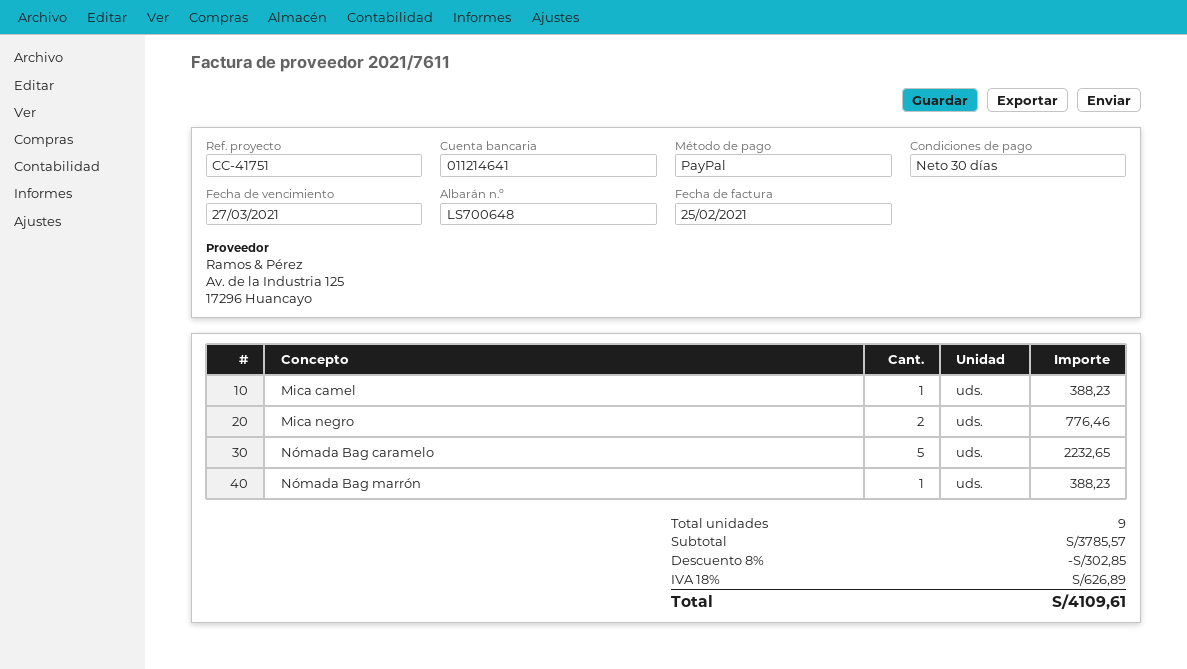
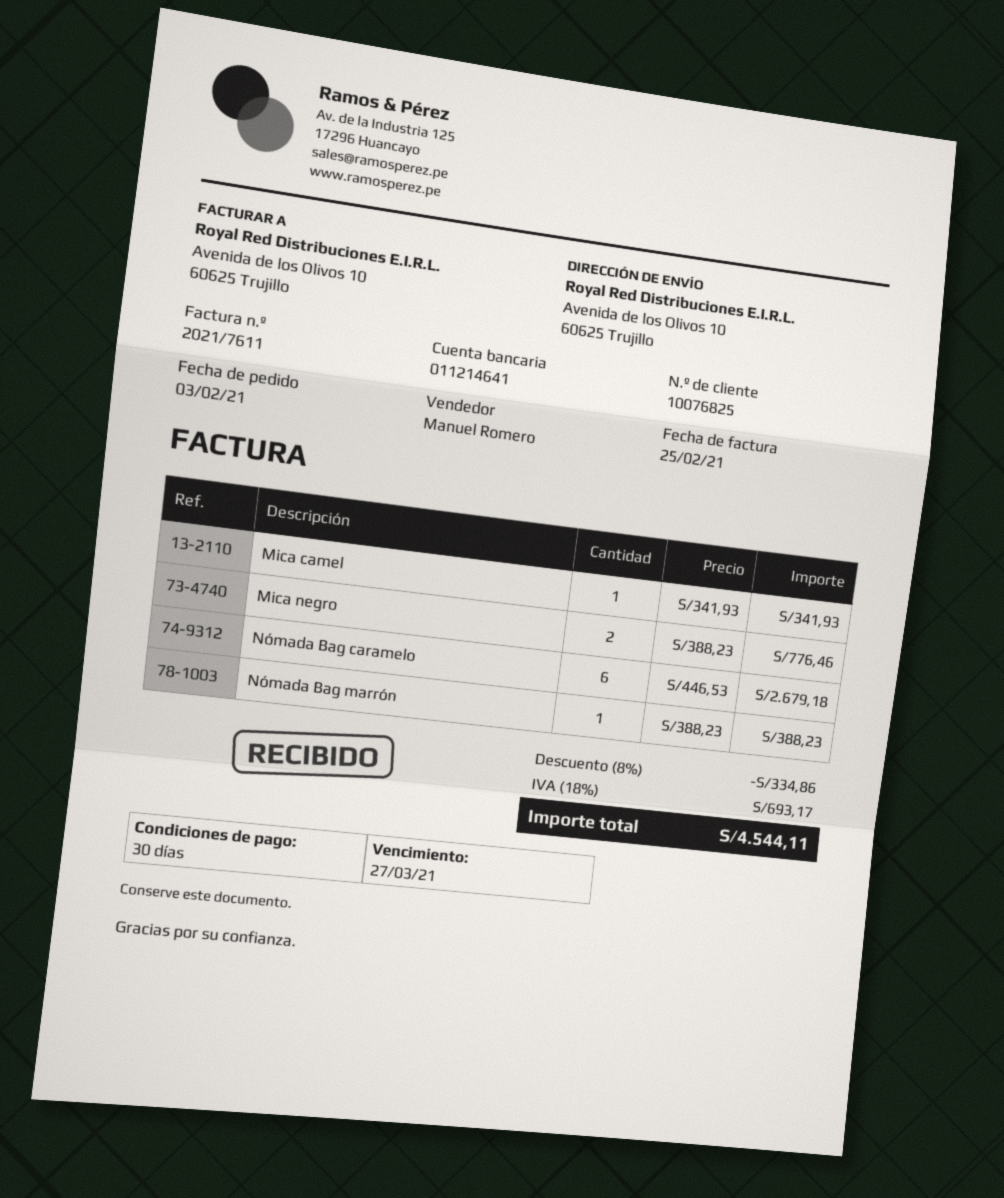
Mica camel: 1 for 388.23 -> 1 for 341.93
Nómada Bag caramelo: 5 for 2232.65 -> 6 for 2679.18
discount: 8% = 302.85 -> 8% = 334.86
tax: 18% = 626.89 -> 18% = 693.17
total: 4109.61 -> 4544.11

